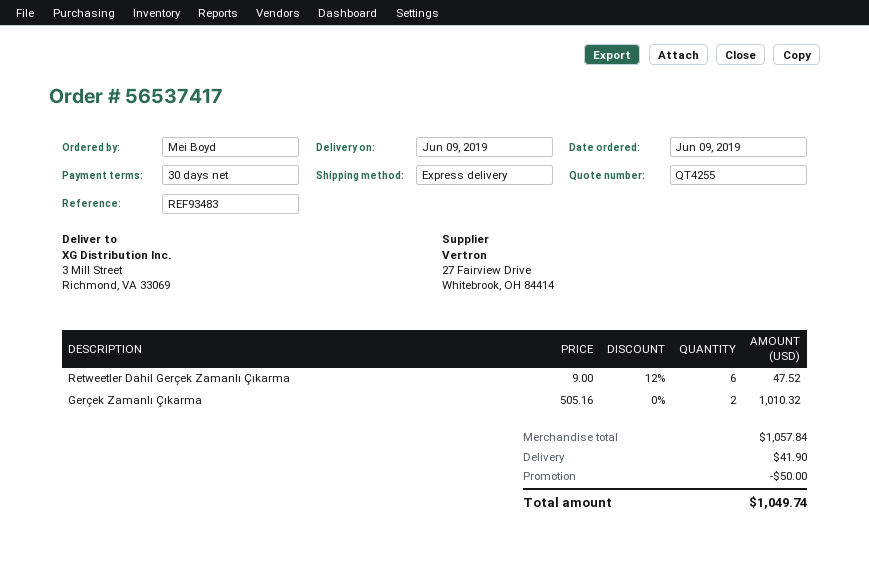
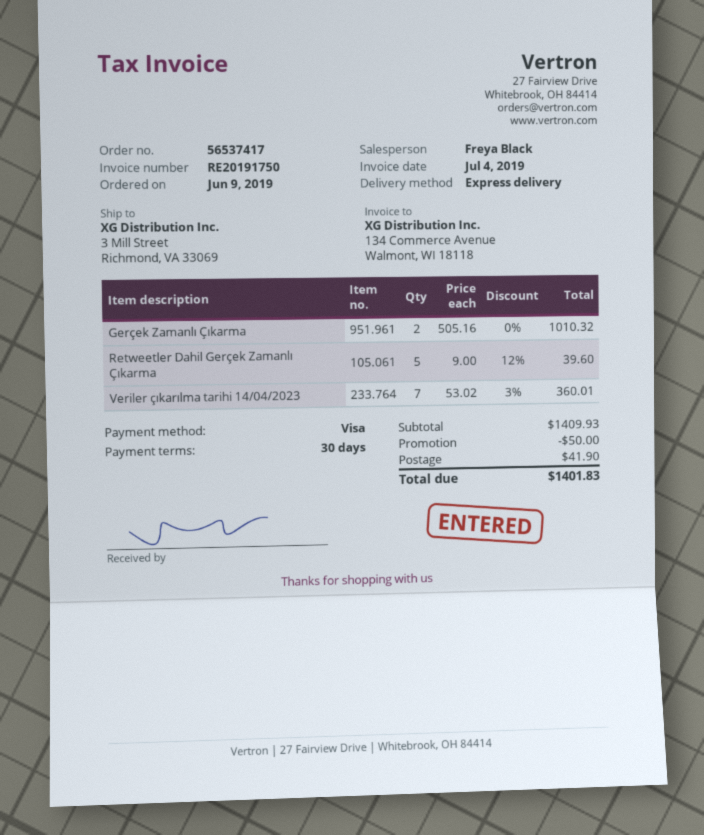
Retweetler Dahil Gerçek Zamanlı Çıkarma: 6 x 9.00 - 12% = 47.52 -> 5 x 9.00 - 12% = 39.60
Veriler çıkarılma tarihi 14/04/2023: none -> 7 x 53.02 - 3% = 360.01
subtotal: 1057.84 -> 1409.93
total: 1049.74 -> 1401.83

